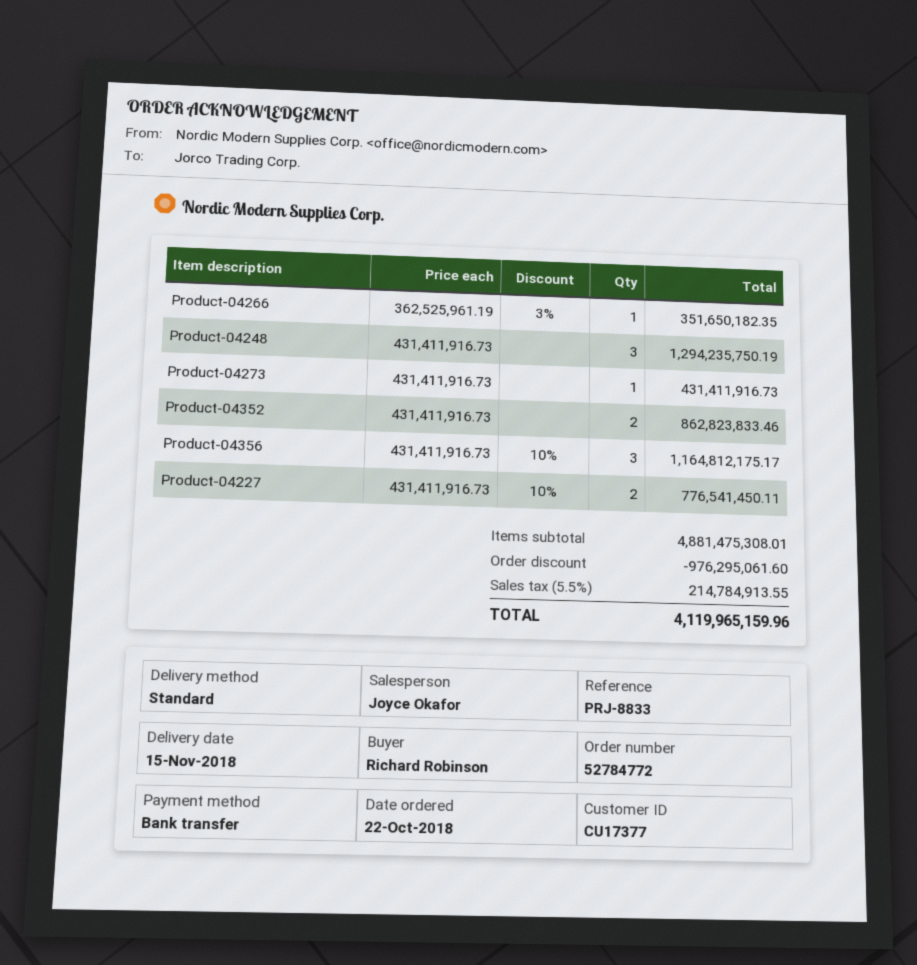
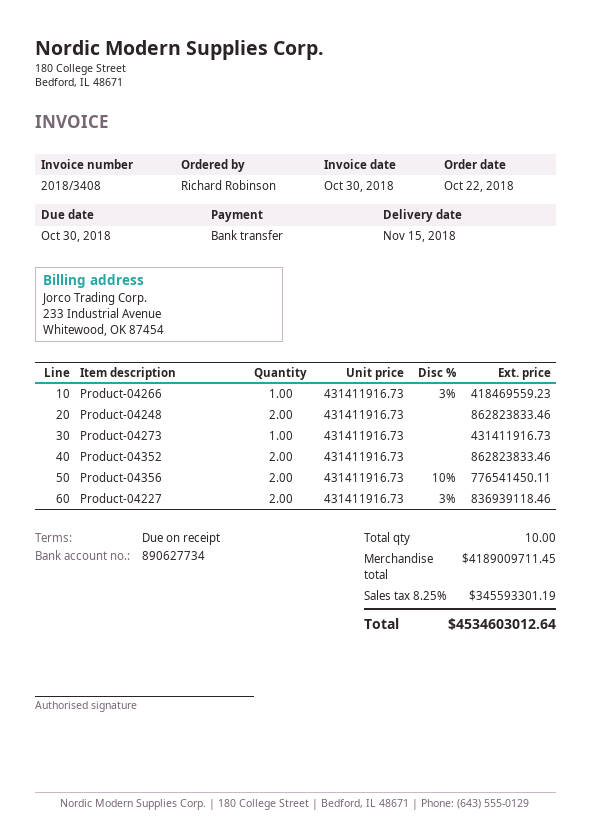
Product-04266: 1 x 362525961.19 - 3% = 351650182.35 -> 1 x 431411916.73 - 3% = 418469559.23
Product-04248: 3 x 431411916.73 = 1294235750.19 -> 2 x 431411916.73 = 862823833.46
Product-04356: 3 x 431411916.73 - 10% = 1164812175.17 -> 2 x 431411916.73 - 10% = 776541450.11
Product-04227: 2 x 431411916.73 - 10% = 776541450.11 -> 2 x 431411916.73 - 3% = 836939118.46
subtotal: 4881475308.01 -> 4189009711.45
discount: 976295061.60 -> none
tax: 5.5% = 214784913.55 -> 8.25% = 345593301.19
total: 4119965159.96 -> 4534603012.64

